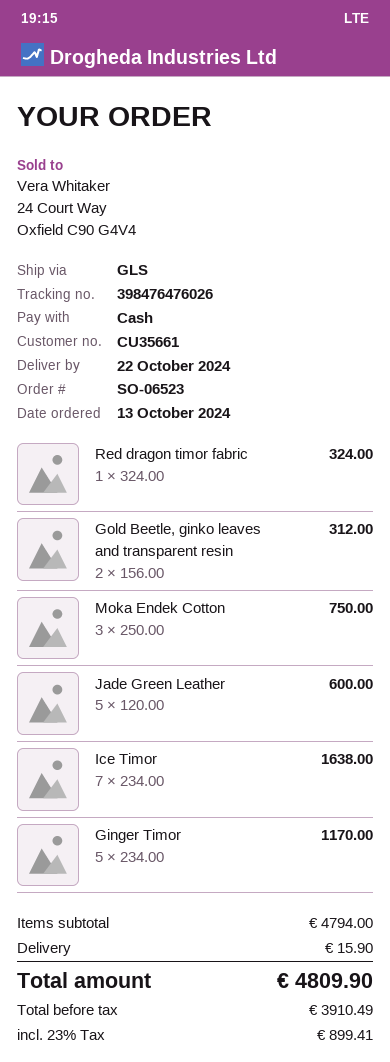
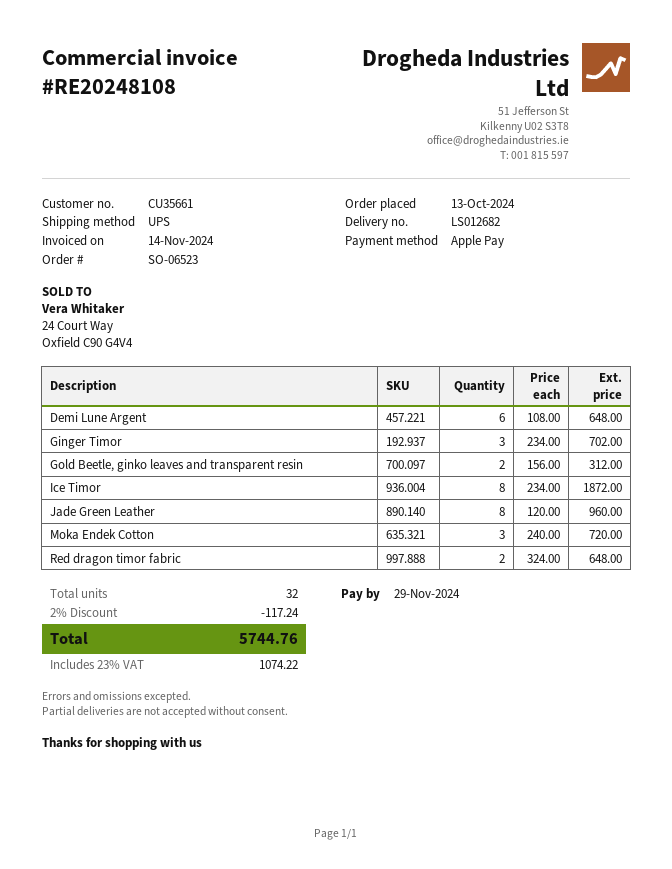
payment method: cash -> Apple Pay
shipping method: GLS -> UPS
Red dragon timor fabric: 1 x 324.00 = 324.00 -> 2 x 324.00 = 648.00
Moka Endek Cotton: 3 x 250.00 = 750.00 -> 3 x 240.00 = 720.00
Jade Green Leather: 5 x 120.00 = 600.00 -> 8 x 120.00 = 960.00
Ice Timor: 7 x 234.00 = 1638.00 -> 8 x 234.00 = 1872.00
Ginger Timor: 5 x 234.00 = 1170.00 -> 3 x 234.00 = 702.00
Demi Lune Argent: none -> 6 x 108.00 = 648.00
discount: none -> 2% = 117.24
shipping: 15.90 -> none
tax: 23% = 899.41 -> 23% = 1074.22
total: 4809.90 -> 5744.76

